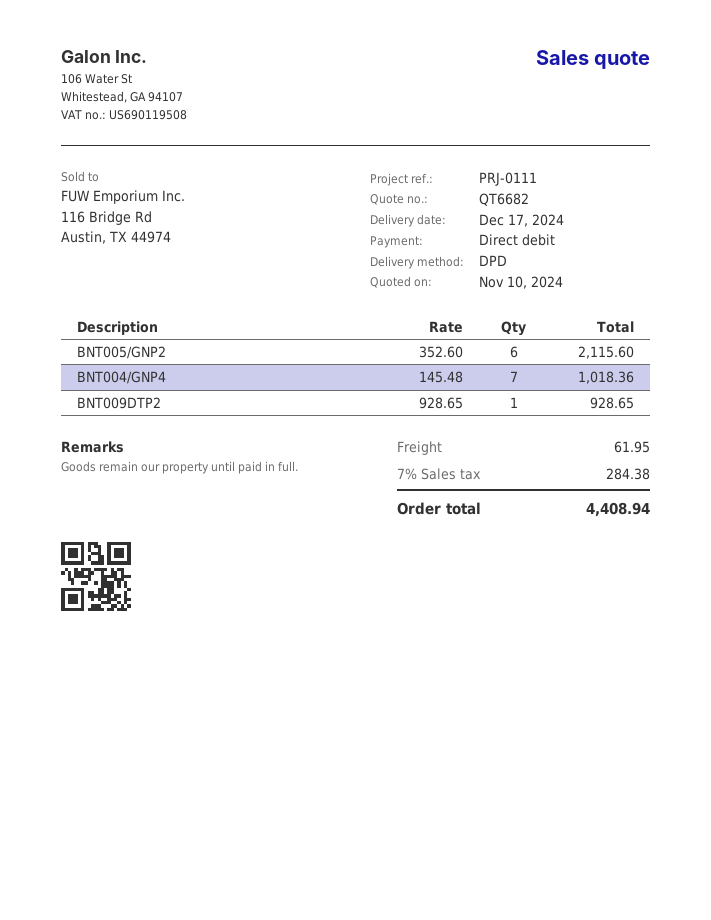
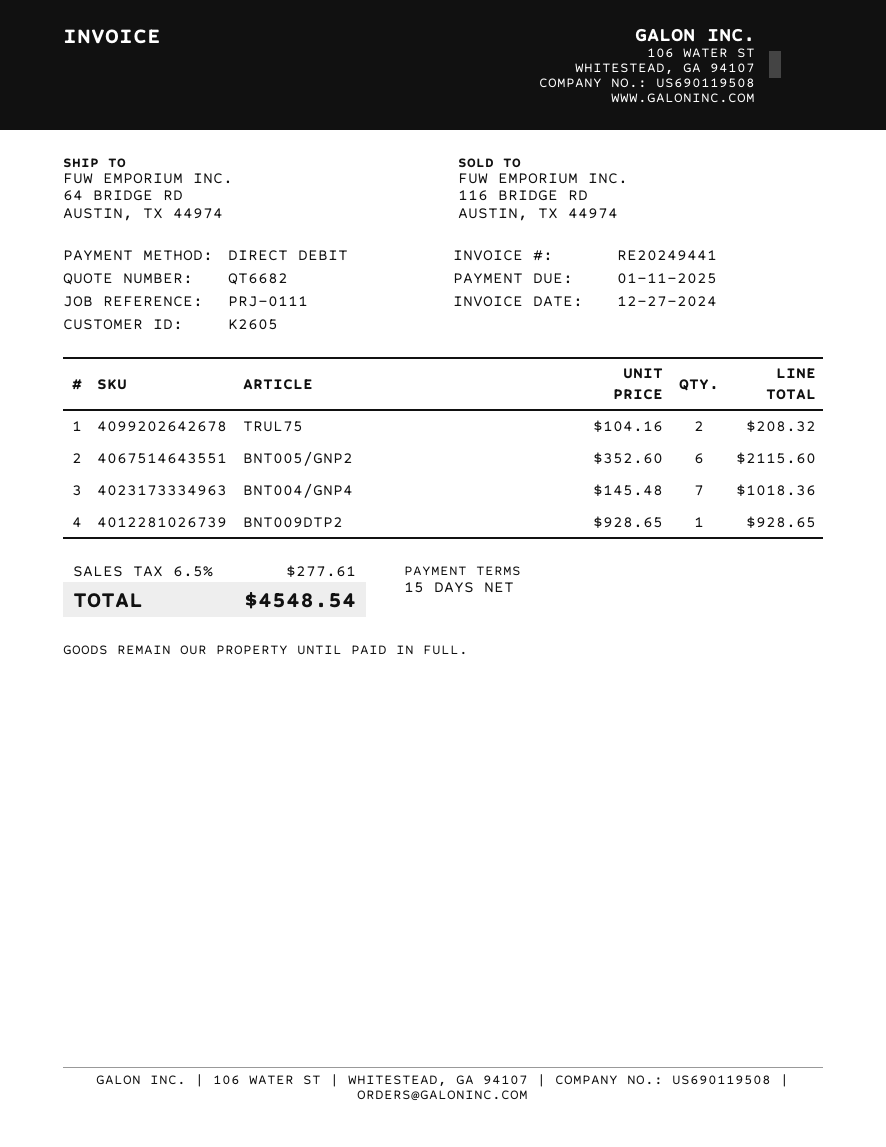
TRUL75: none -> 2 x 104.16 = 208.32
shipping: 61.95 -> none
tax: 7% = 284.38 -> 6.5% = 277.61
total: 4408.94 -> 4548.54

